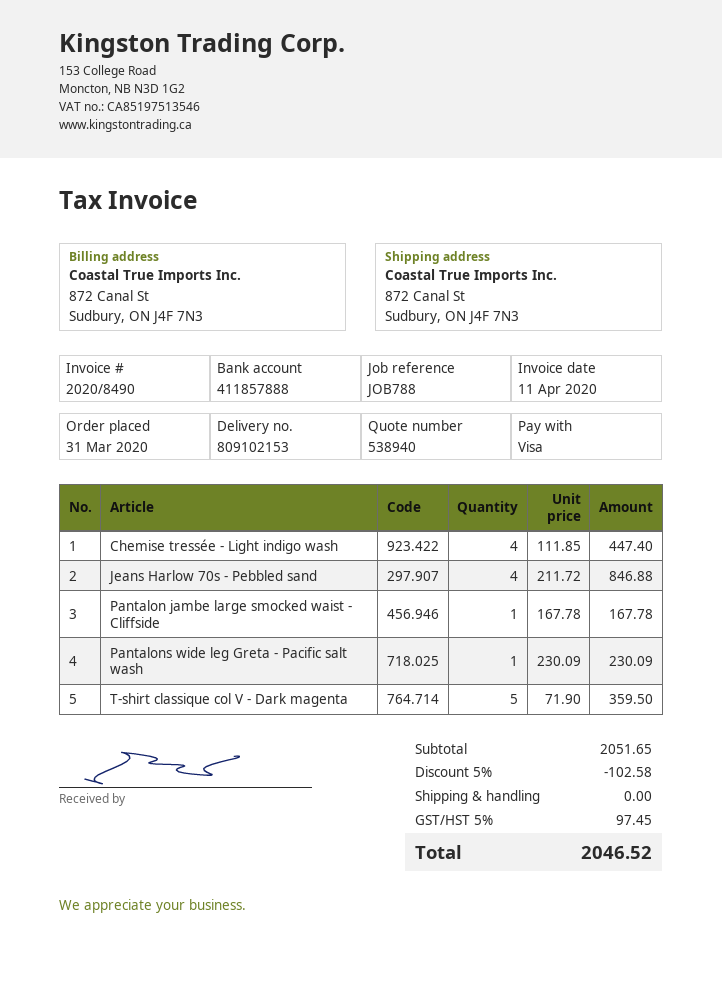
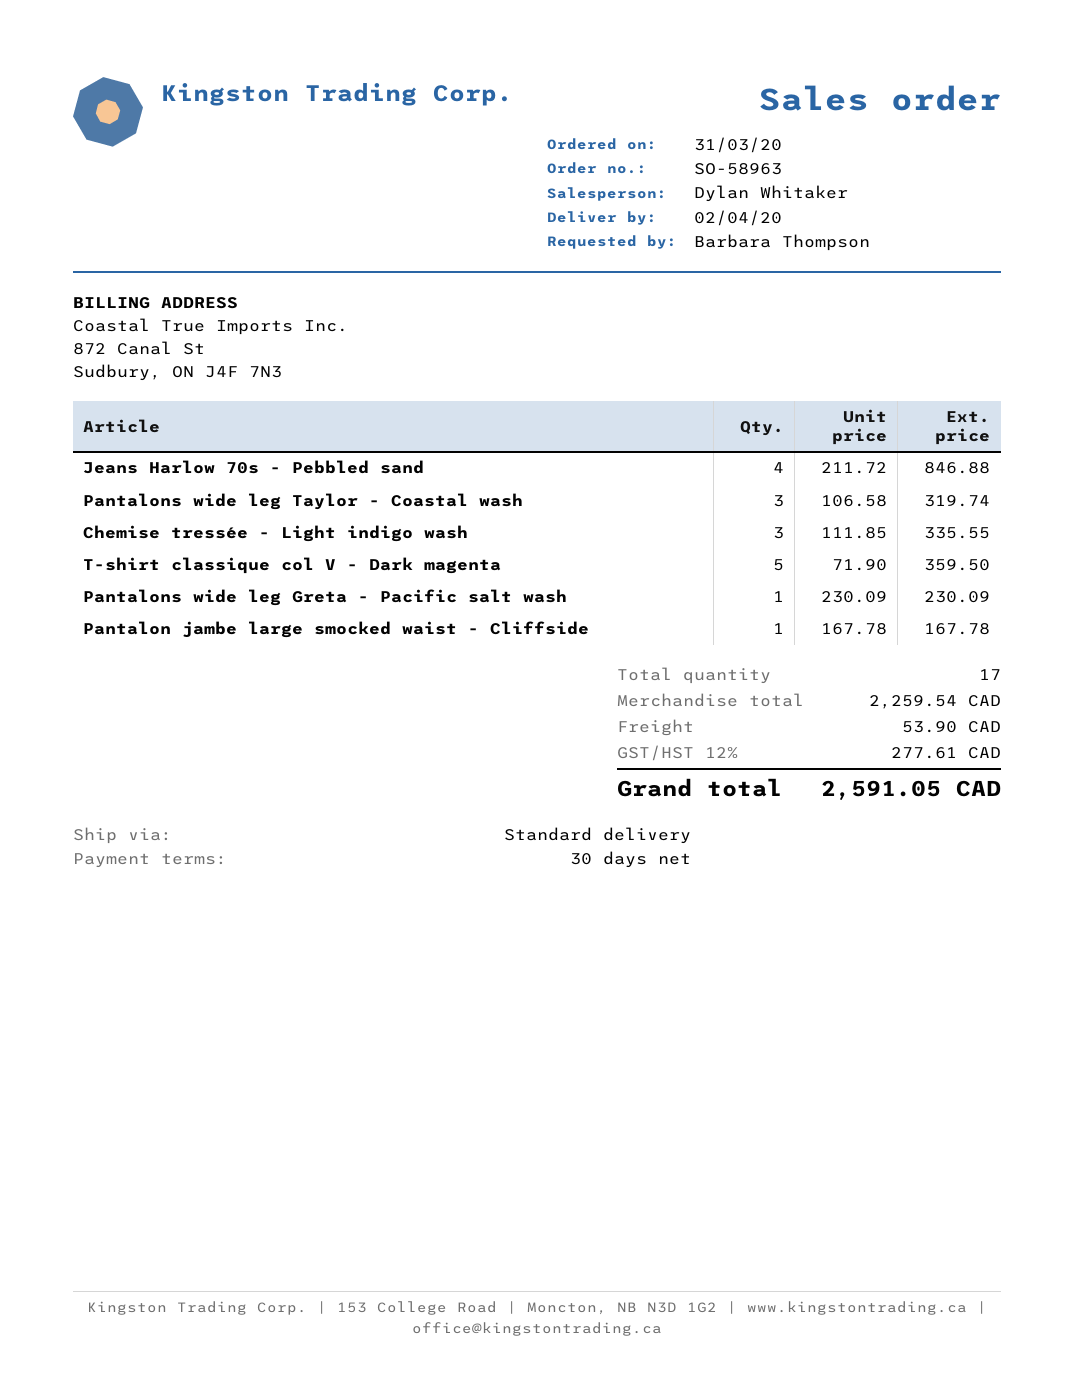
Chemise tressée - Light indigo wash: 4 x 111.85 = 447.40 -> 3 x 111.85 = 335.55
Pantalons wide leg Taylor - Coastal wash: none -> 3 x 106.58 = 319.74
subtotal: 2051.65 -> 2259.54
discount: 5% = 102.58 -> none
shipping: 0.00 -> 53.90
tax: 5% = 97.45 -> 12% = 277.61
total: 2046.52 -> 2591.05

